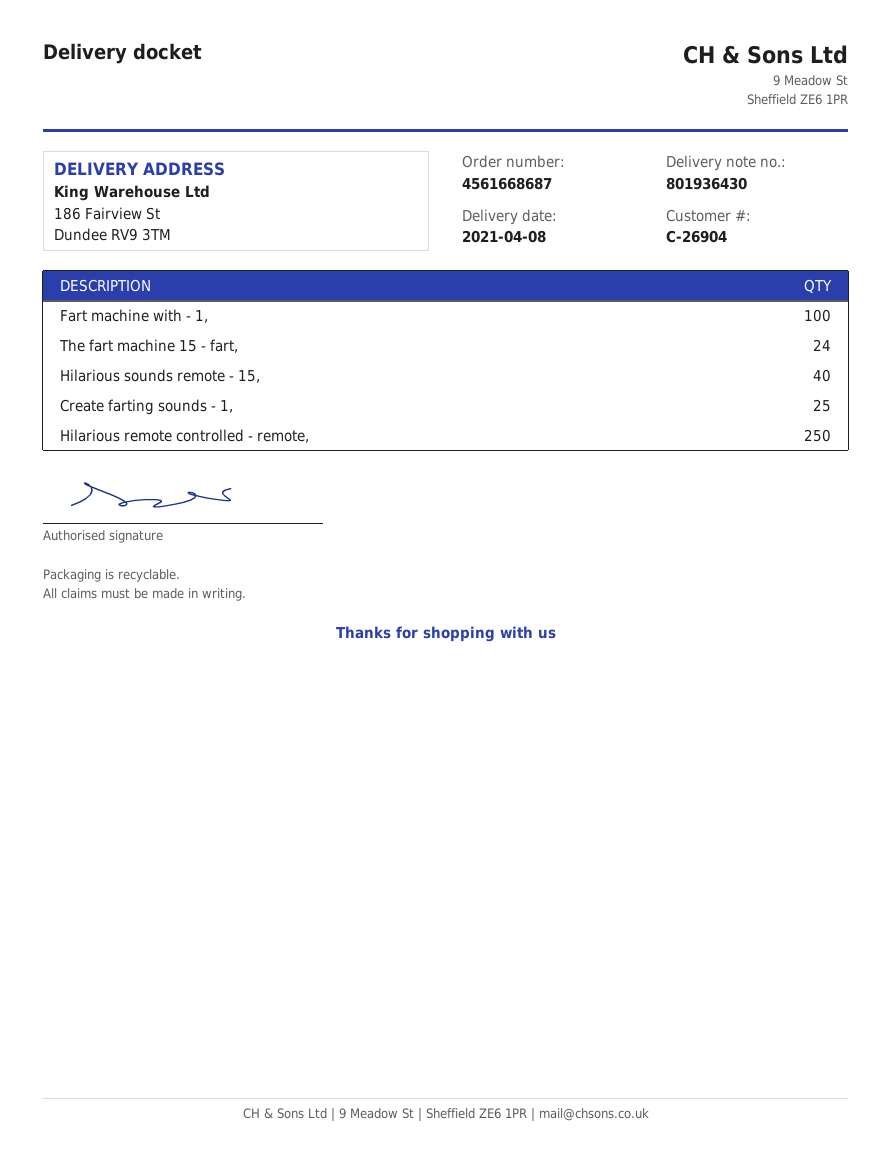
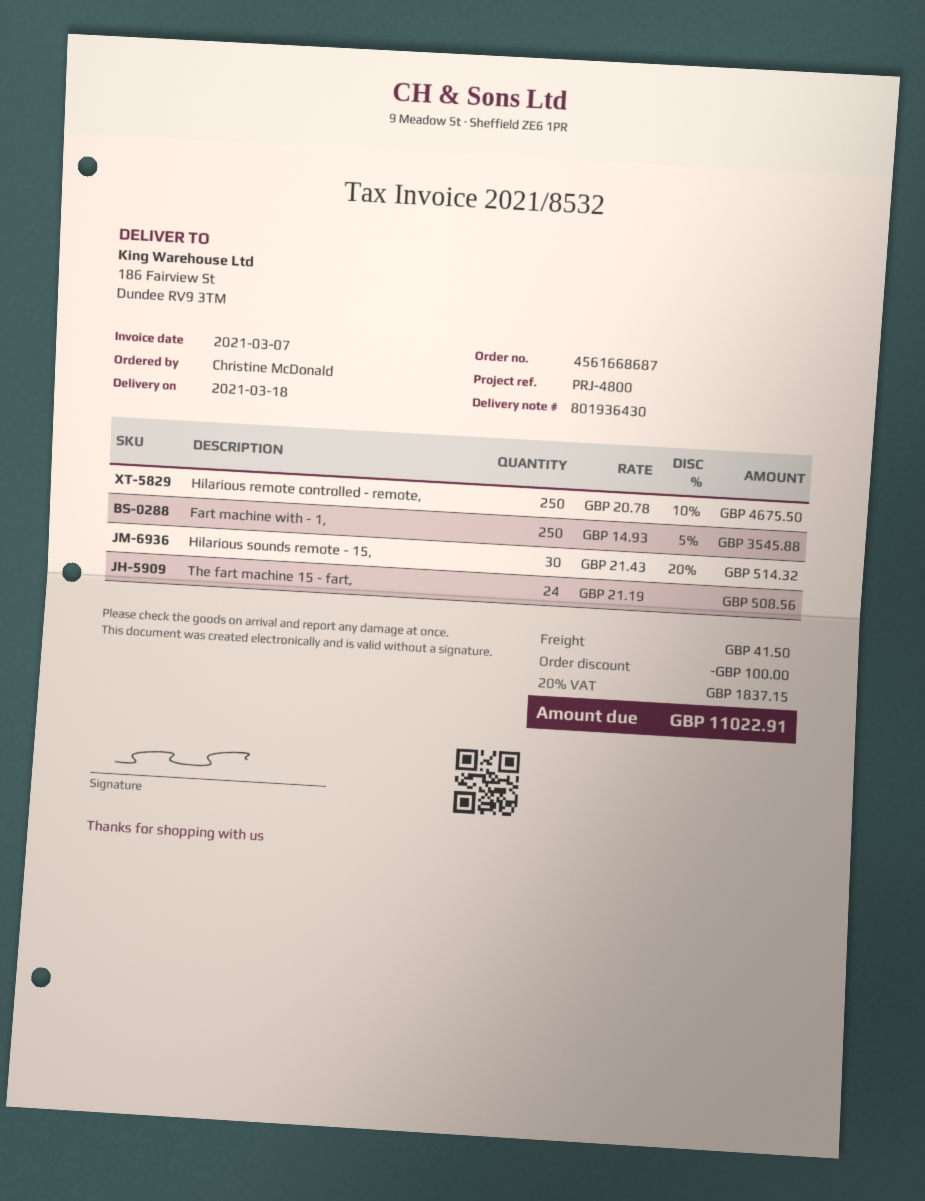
delivery date: 2021-04-08 -> 2021-03-18
Fart machine with - 1,: 100 -> 250
Hilarious sounds remote - 15,: 40 -> 30
Create farting sounds - 1,: 25 -> none

